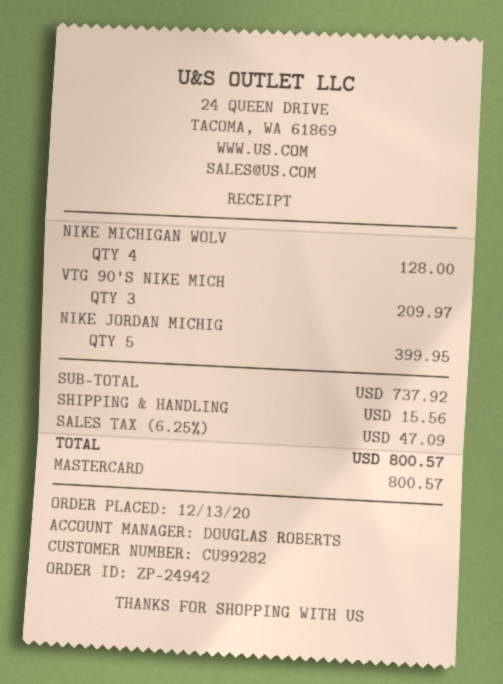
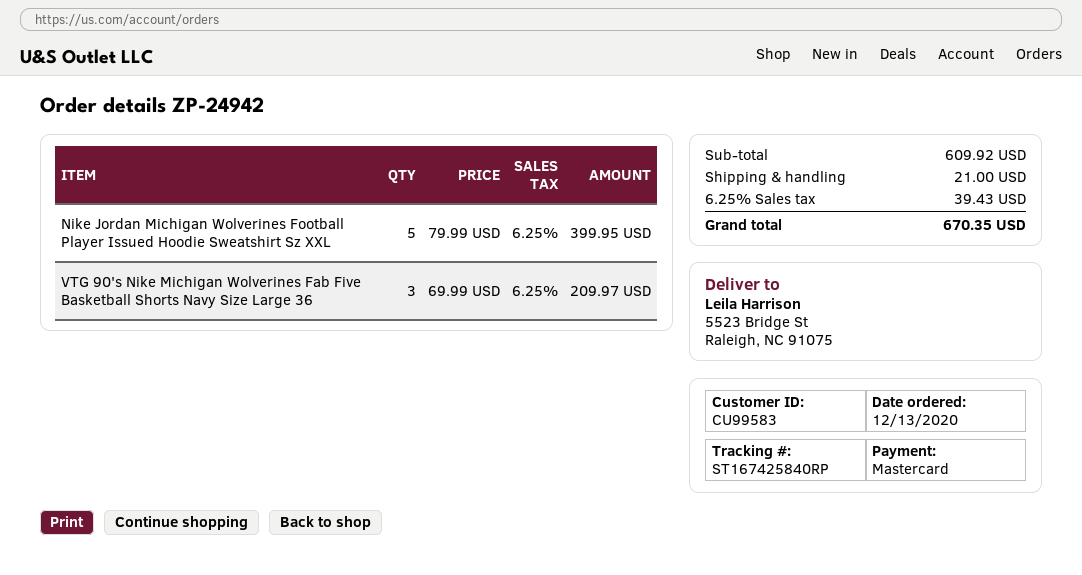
customer number: CU99282 -> CU99583
NIKE MICHIGAN WOLV: 4 for 128.00 -> none
subtotal: 737.92 -> 609.92
shipping: 15.56 -> 21.00
tax: 6.25% = 47.09 -> 6.25% = 39.43
total: 800.57 -> 670.35

